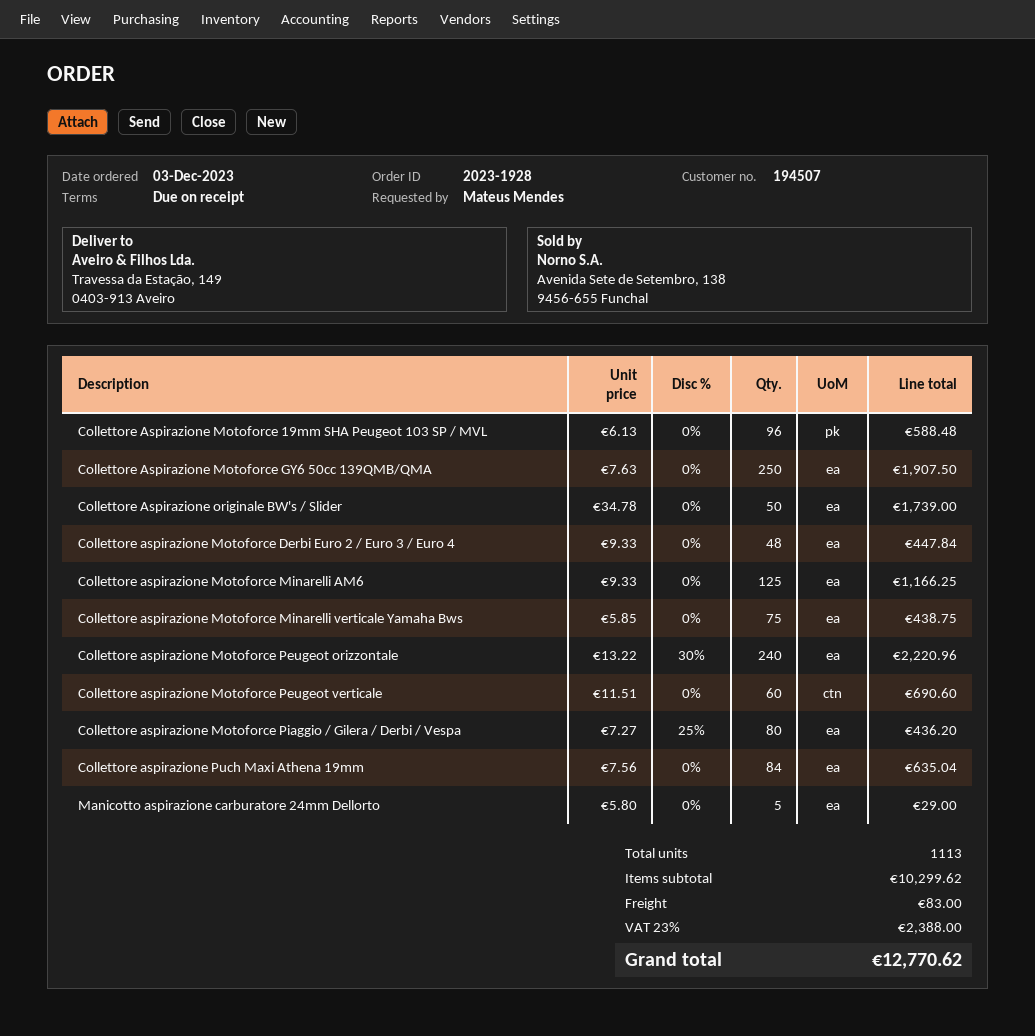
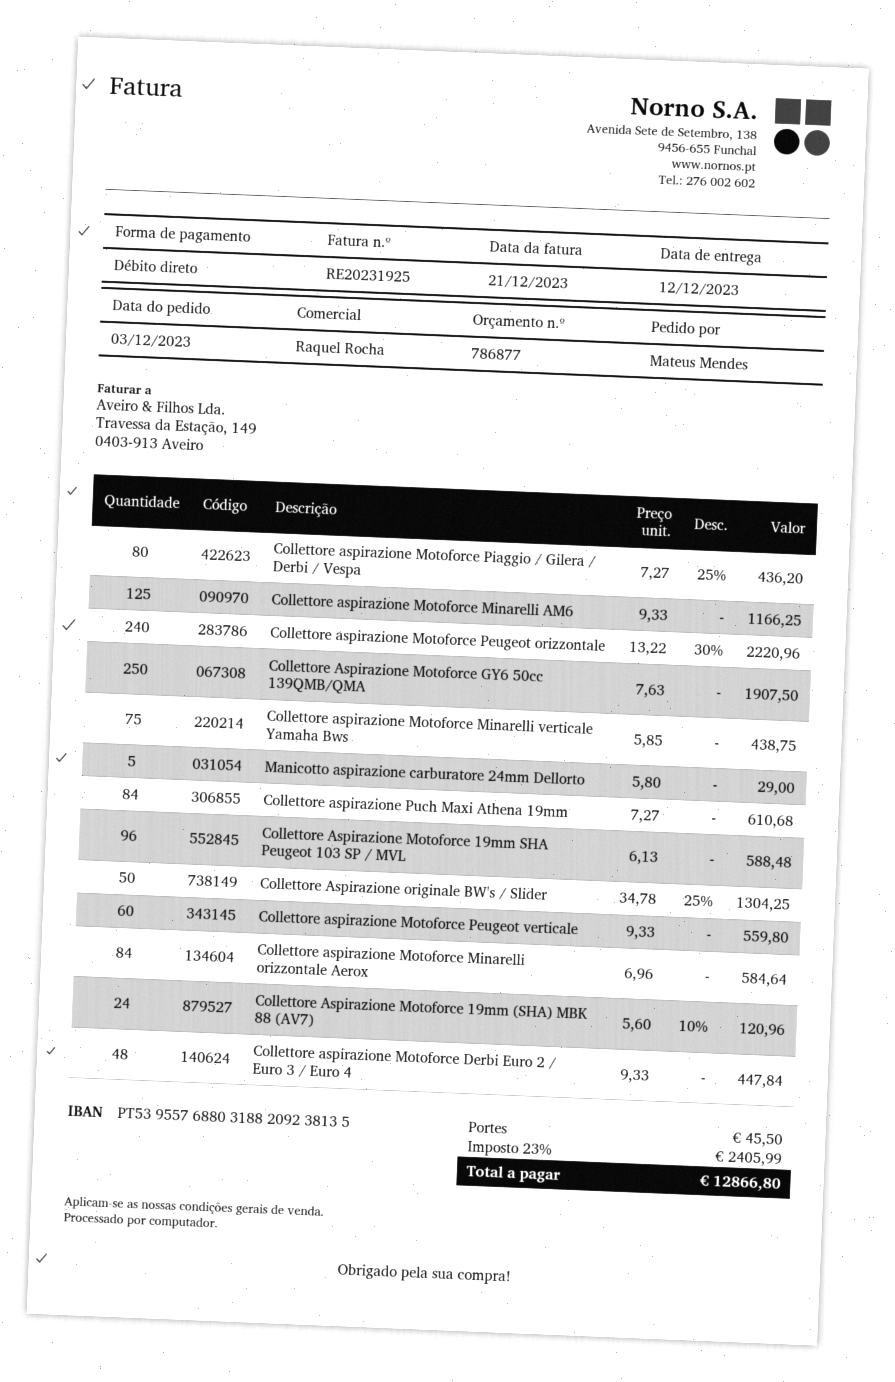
Collettore Aspirazione originale BW's / Slider: 50 x 34.78 = 1739.00 -> 50 x 34.78 - 25% = 1304.25
Collettore aspirazione Motoforce Peugeot verticale: 60 x 11.51 = 690.60 -> 60 x 9.33 = 559.80
Collettore aspirazione Puch Maxi Athena 19mm: 84 x 7.56 = 635.04 -> 84 x 7.27 = 610.68
Collettore aspirazione Motoforce Minarelli orizzontale Aerox: none -> 84 x 6.96 = 584.64
Collettore Aspirazione Motoforce 19mm (SHA) MBK 88 (AV7): none -> 24 x 5.60 - 10% = 120.96
shipping: 83.00 -> 45.50
tax: 23% = 2388.00 -> 23% = 2405.99
total: 12770.62 -> 12866.80

